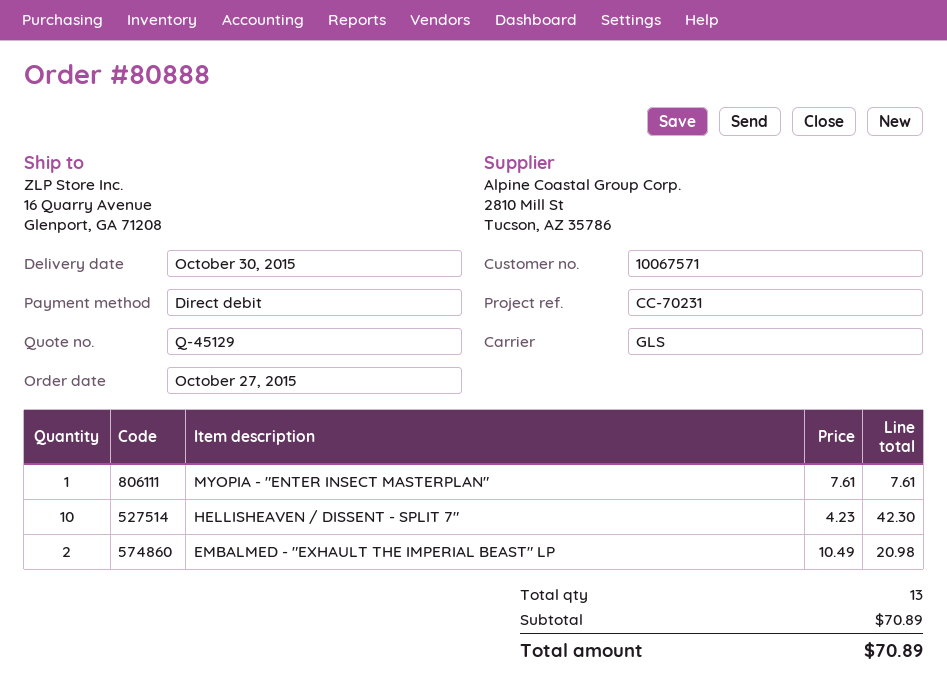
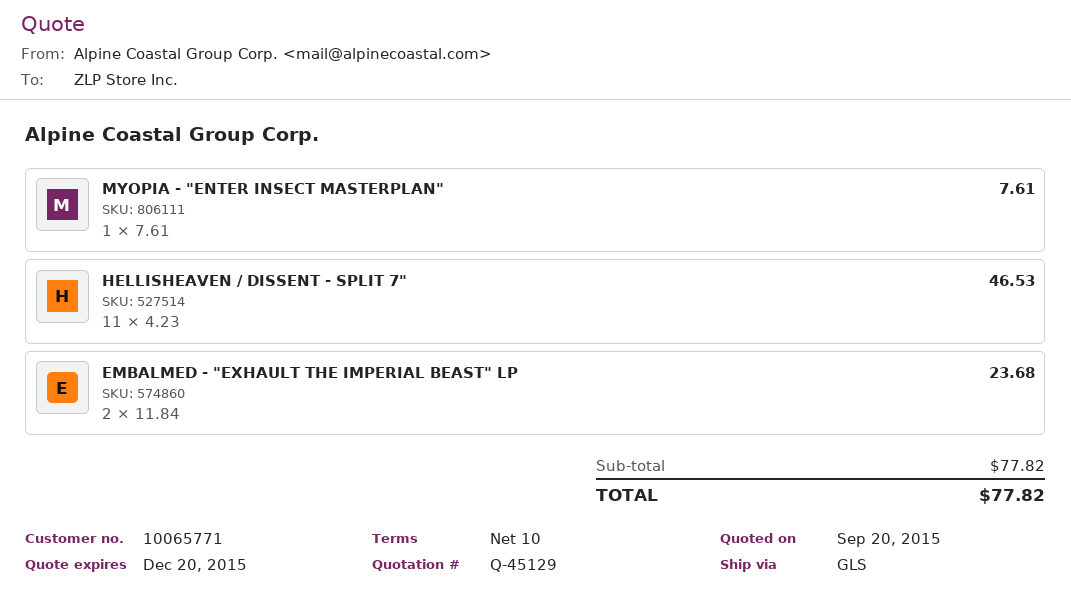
customer number: 10067571 -> 10065771
HELLISHEAVEN / DISSENT - SPLIT 7": 10 x 4.23 = 42.30 -> 11 x 4.23 = 46.53
EMBALMED - "EXHAULT THE IMPERIAL BEAST" LP: 2 x 10.49 = 20.98 -> 2 x 11.84 = 23.68
subtotal: 70.89 -> 77.82
total: 70.89 -> 77.82

